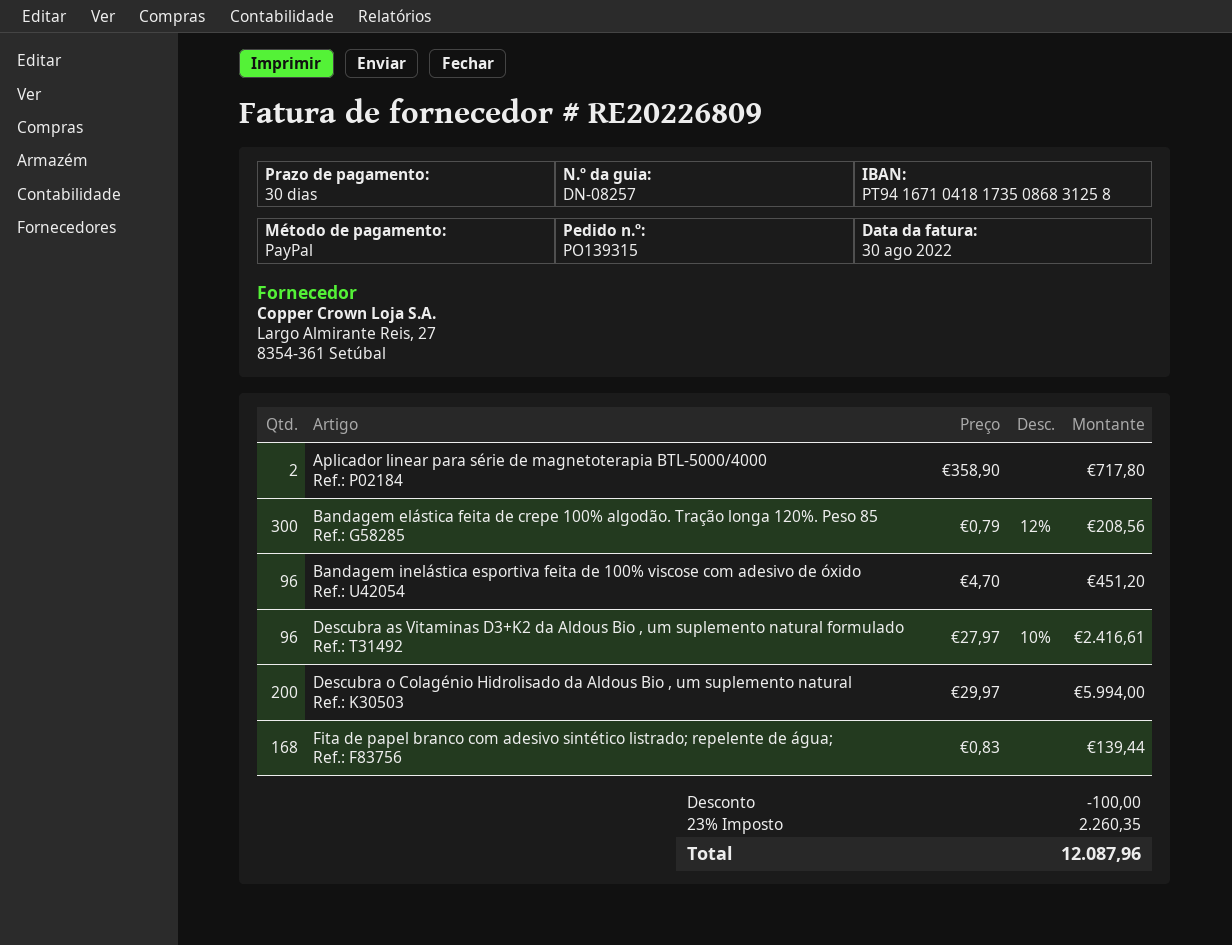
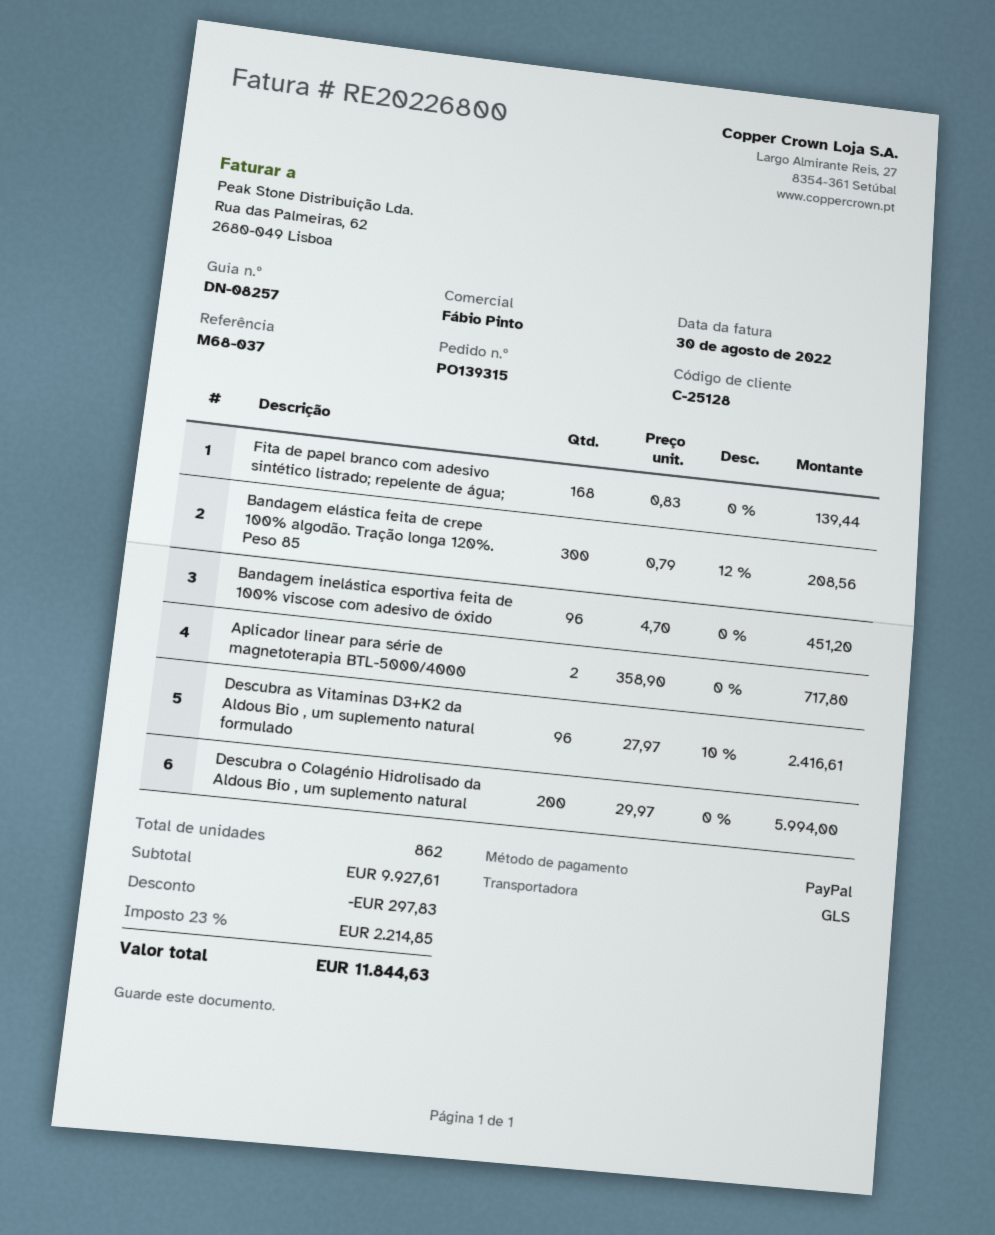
invoice number: RE20226809 -> RE20226800
discount: 100.00 -> 297.83
tax: 23% = 2260.35 -> 23% = 2214.85
total: 12087.96 -> 11844.63

